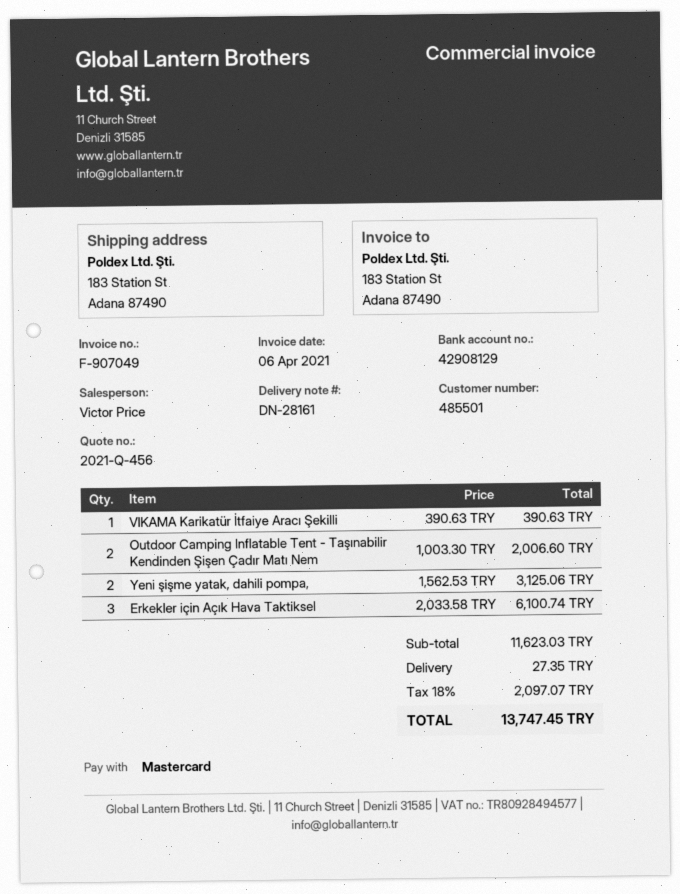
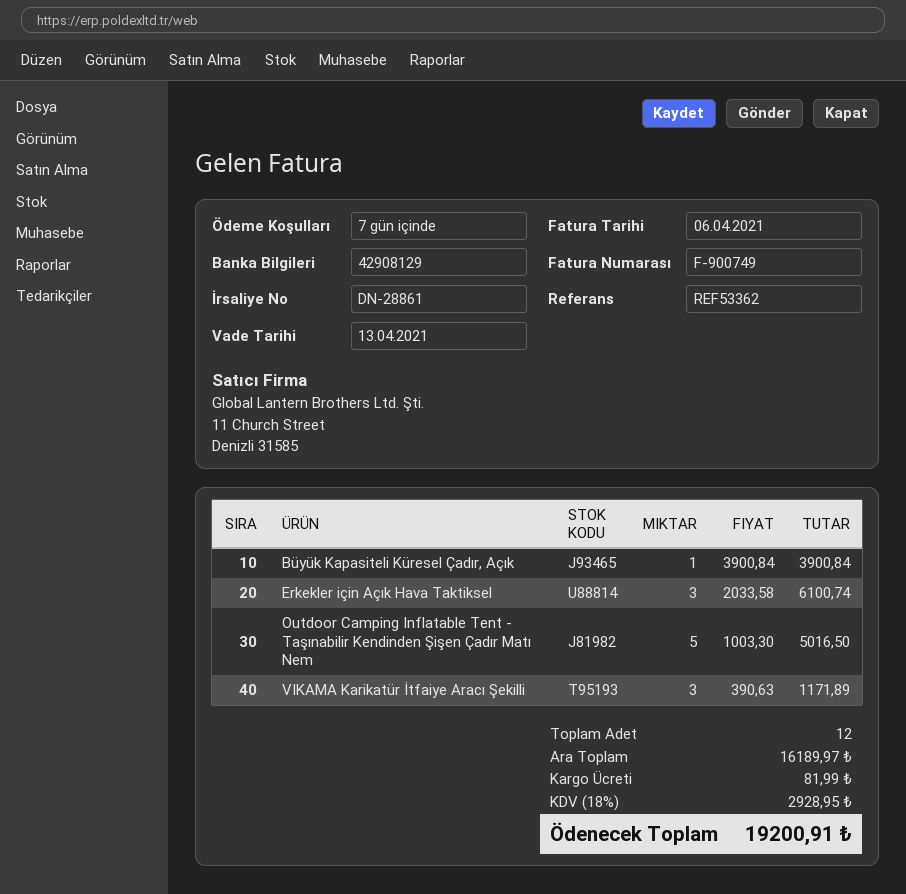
delivery note number: DN-28161 -> DN-28861
invoice number: F-907049 -> F-900749
VIKAMA Karikatür İtfaiye Aracı Şekilli: 1 x 390.63 = 390.63 -> 3 x 390.63 = 1171.89
Outdoor Camping Inflatable Tent - Taşınabilir Kendinden Şişen Çadır Matı Nem: 2 x 1003.30 = 2006.60 -> 5 x 1003.30 = 5016.50
Yeni şişme yatak, dahili pompa,: 2 x 1562.53 = 3125.06 -> none
Büyük Kapasiteli Küresel Çadır, Açık: none -> 1 x 3900.84 = 3900.84
subtotal: 11623.03 -> 16189.97
shipping: 27.35 -> 81.99
tax: 18% = 2097.07 -> 18% = 2928.95
total: 13747.45 -> 19200.91

